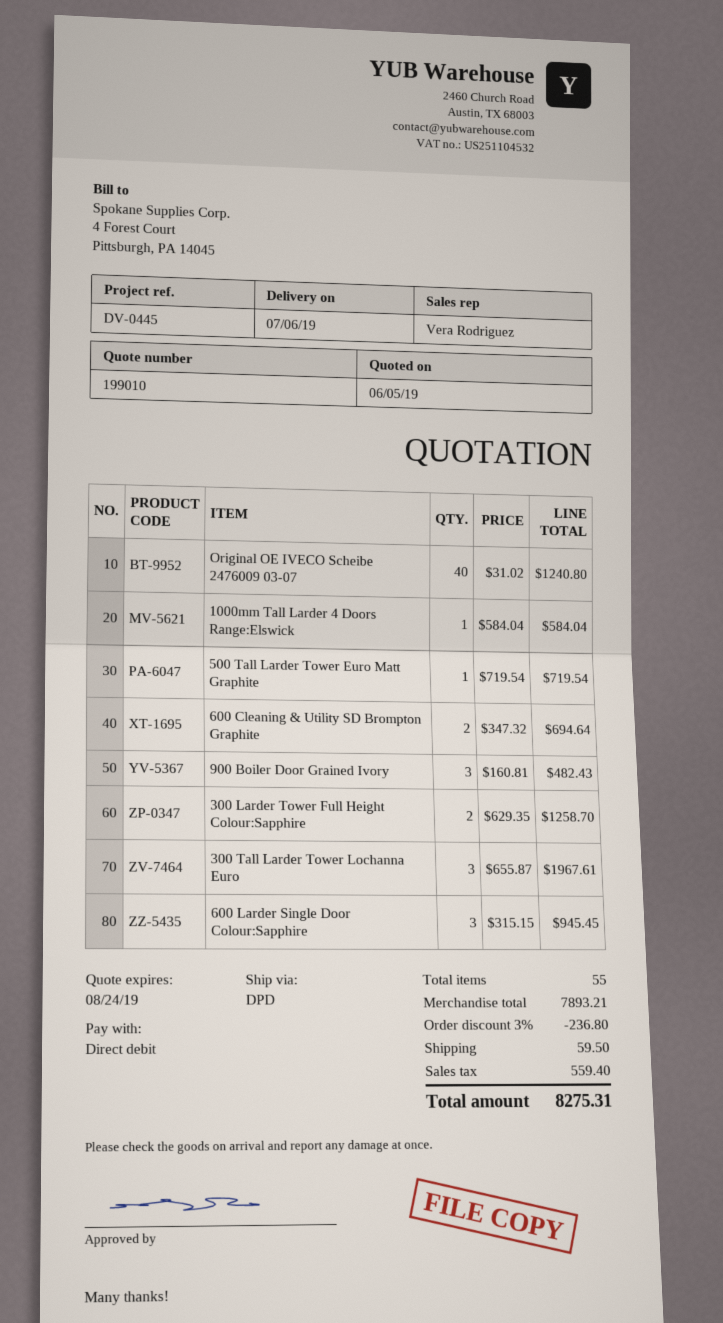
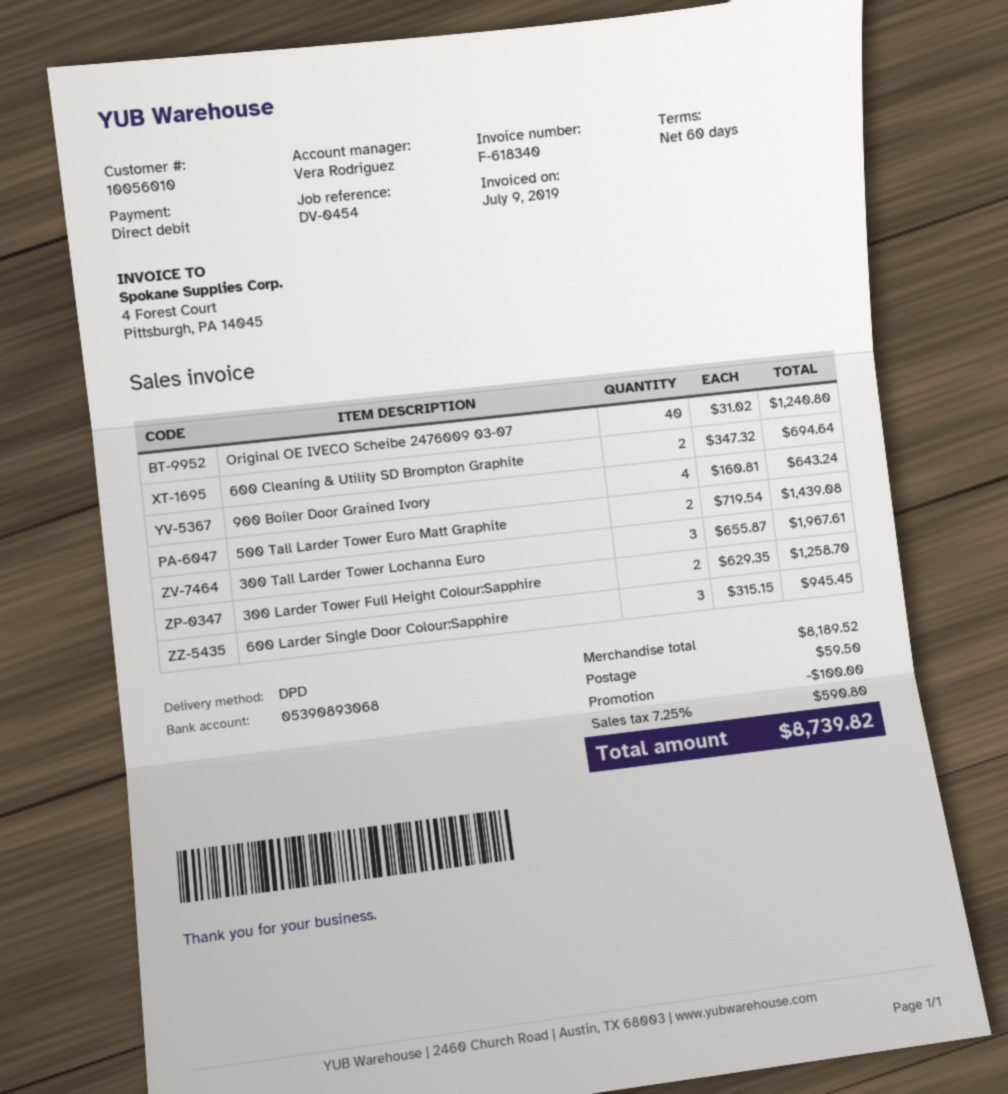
reference: DV-0445 -> DV-0454
1000mm Tall Larder 4 Doors Range:Elswick: 1 x 584.04 = 584.04 -> none
500 Tall Larder Tower Euro Matt Graphite: 1 x 719.54 = 719.54 -> 2 x 719.54 = 1439.08
900 Boiler Door Grained Ivory: 3 x 160.81 = 482.43 -> 4 x 160.81 = 643.24
subtotal: 7893.21 -> 8189.52
discount: 236.80 -> 100.00
tax: 559.40 -> 590.80
total: 8275.31 -> 8739.82

